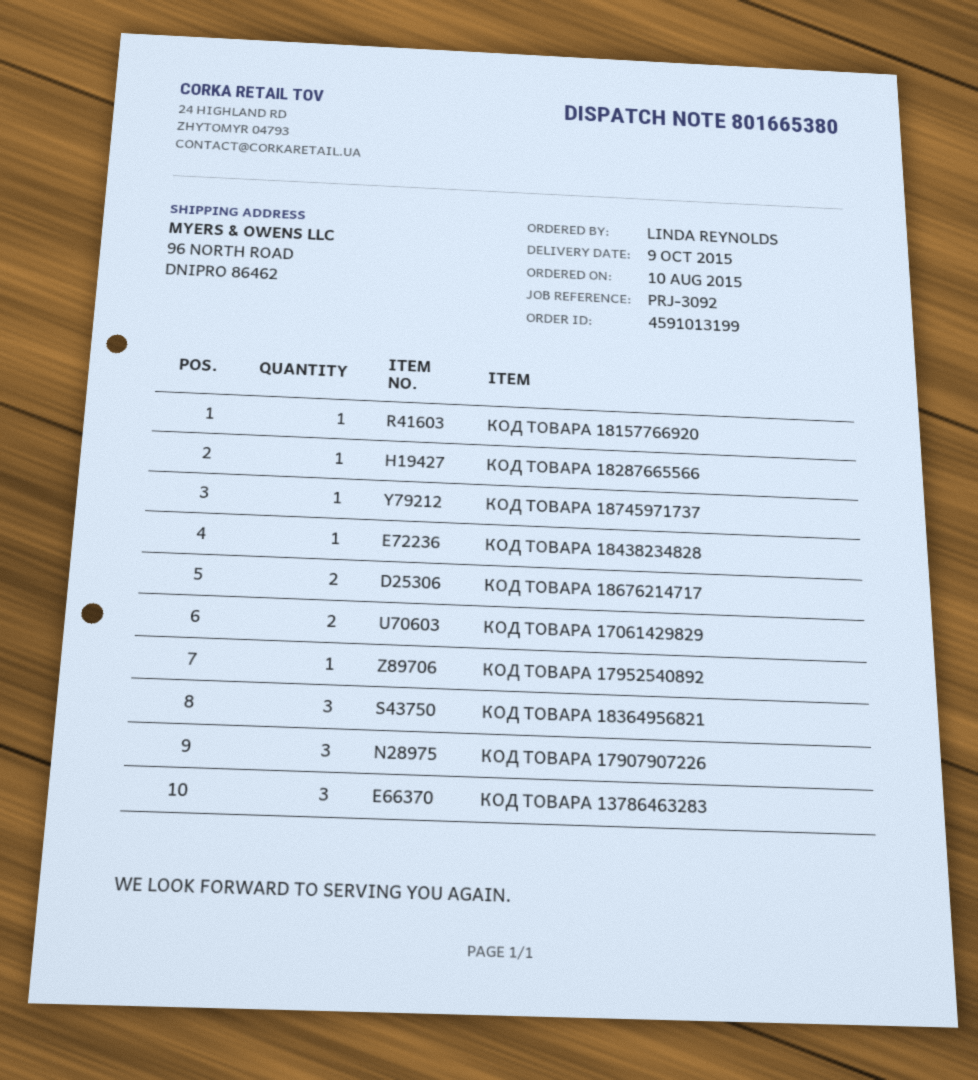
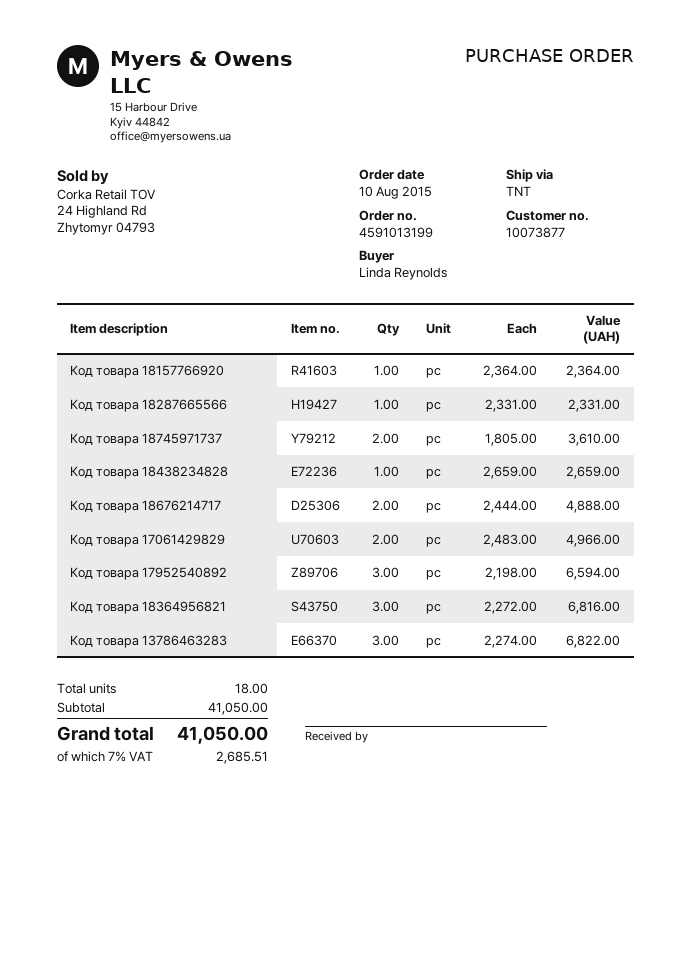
КОД ТОВАРА 18745971737: 1 -> 2
КОД ТОВАРА 17952540892: 1 -> 3
КОД ТОВАРА 17907907226: 3 -> none

